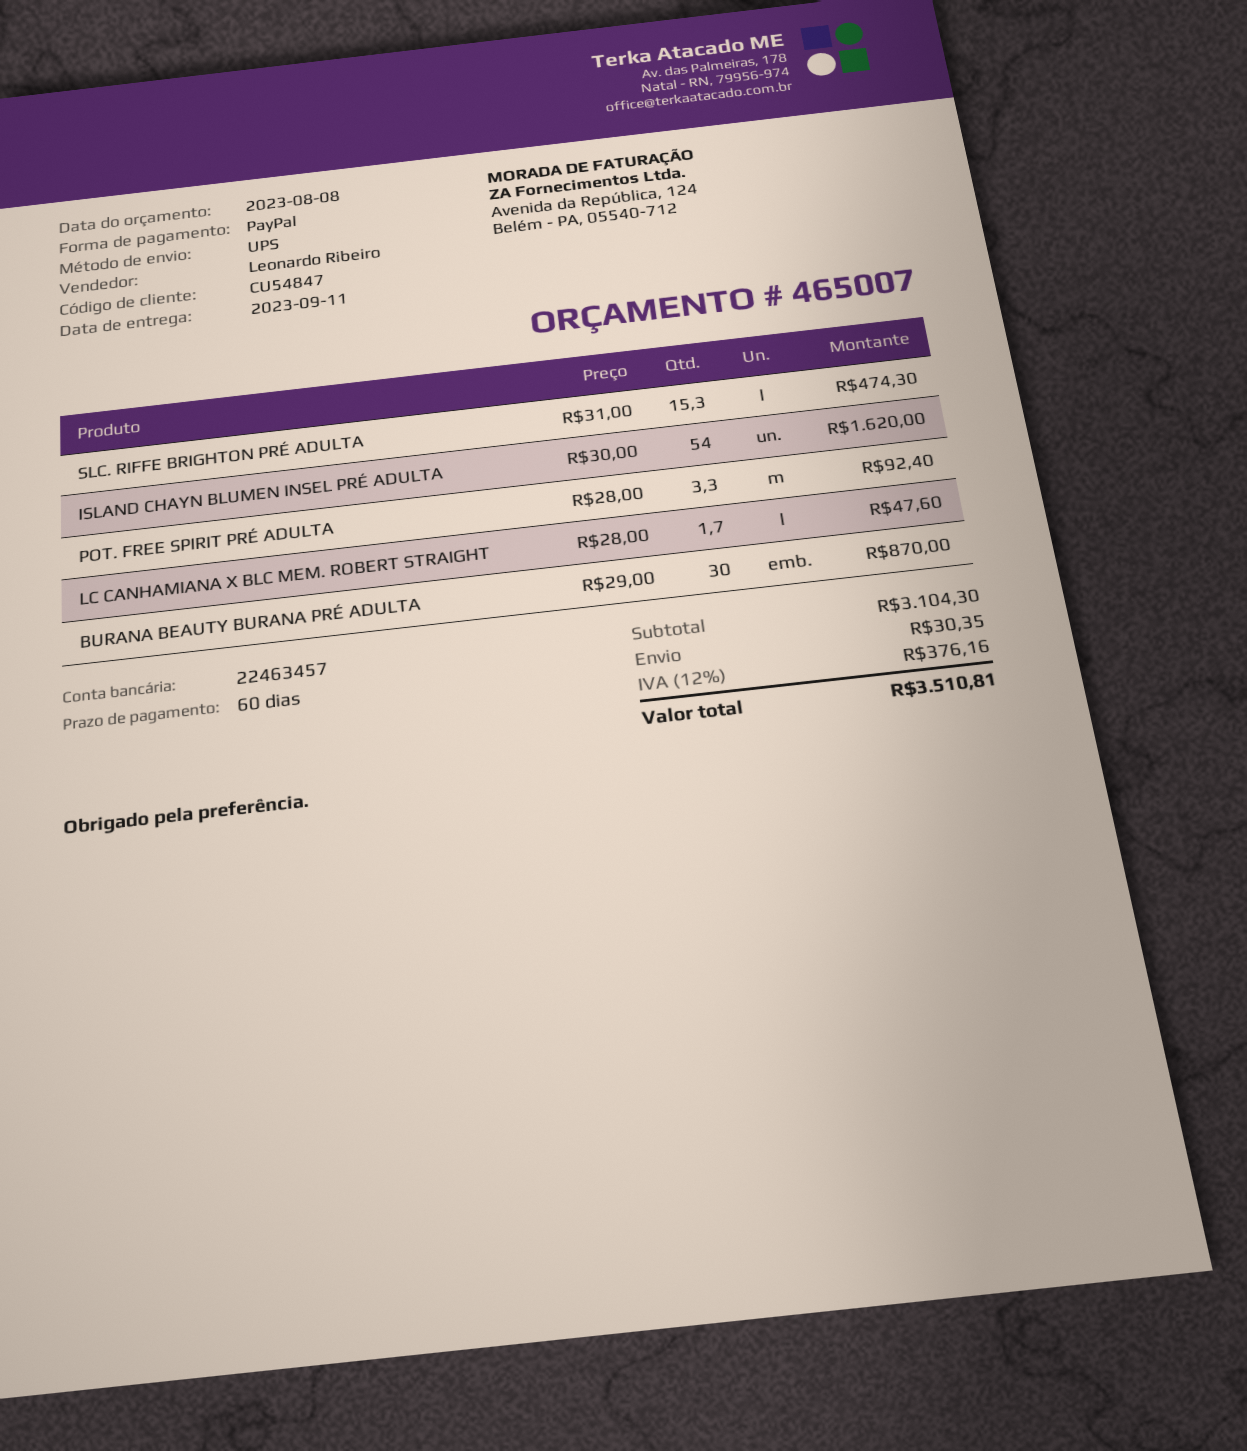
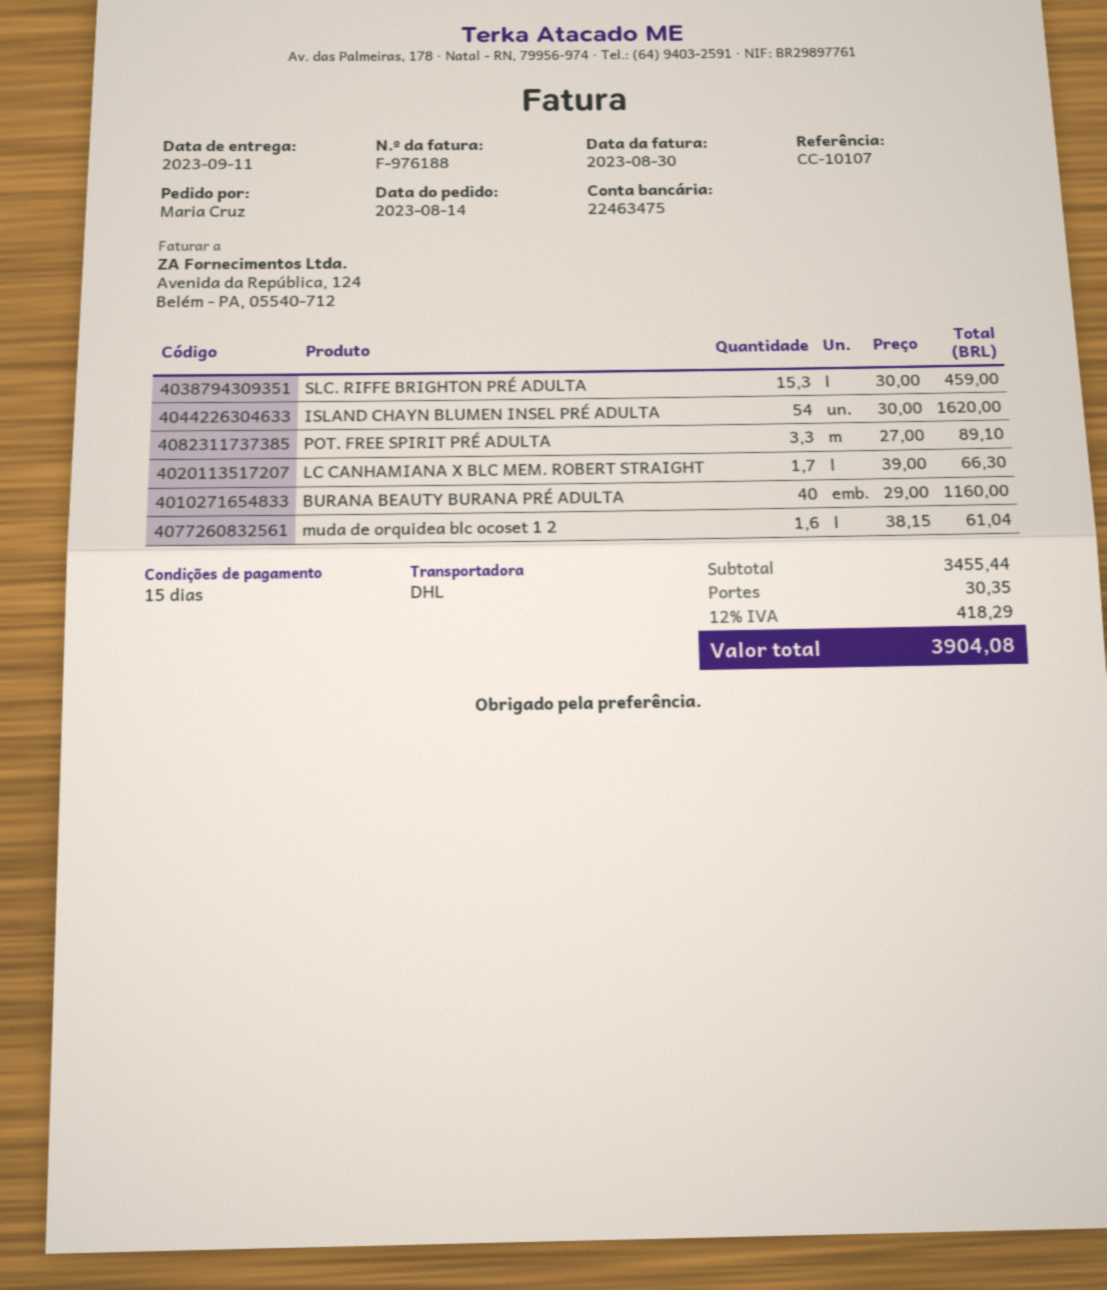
payment terms: 60 days -> 15 days
bank account: 22463457 -> 22463475
shipping method: UPS -> DHL
SLC. RIFFE BRIGHTON PRÉ ADULTA: 15.3 x 31.00 = 474.30 -> 15.3 x 30.00 = 459.00
POT. FREE SPIRIT PRÉ ADULTA: 3.3 x 28.00 = 92.40 -> 3.3 x 27.00 = 89.10
LC CANHAMIANA X BLC MEM. ROBERT STRAIGHT: 1.7 x 28.00 = 47.60 -> 1.7 x 39.00 = 66.30
BURANA BEAUTY BURANA PRÉ ADULTA: 30 x 29.00 = 870.00 -> 40 x 29.00 = 1160.00
muda de orquidea blc ocoset 1 2: none -> 1.6 x 38.15 = 61.04
subtotal: 3104.30 -> 3455.44
tax: 12% = 376.16 -> 12% = 418.29
total: 3510.81 -> 3904.08

